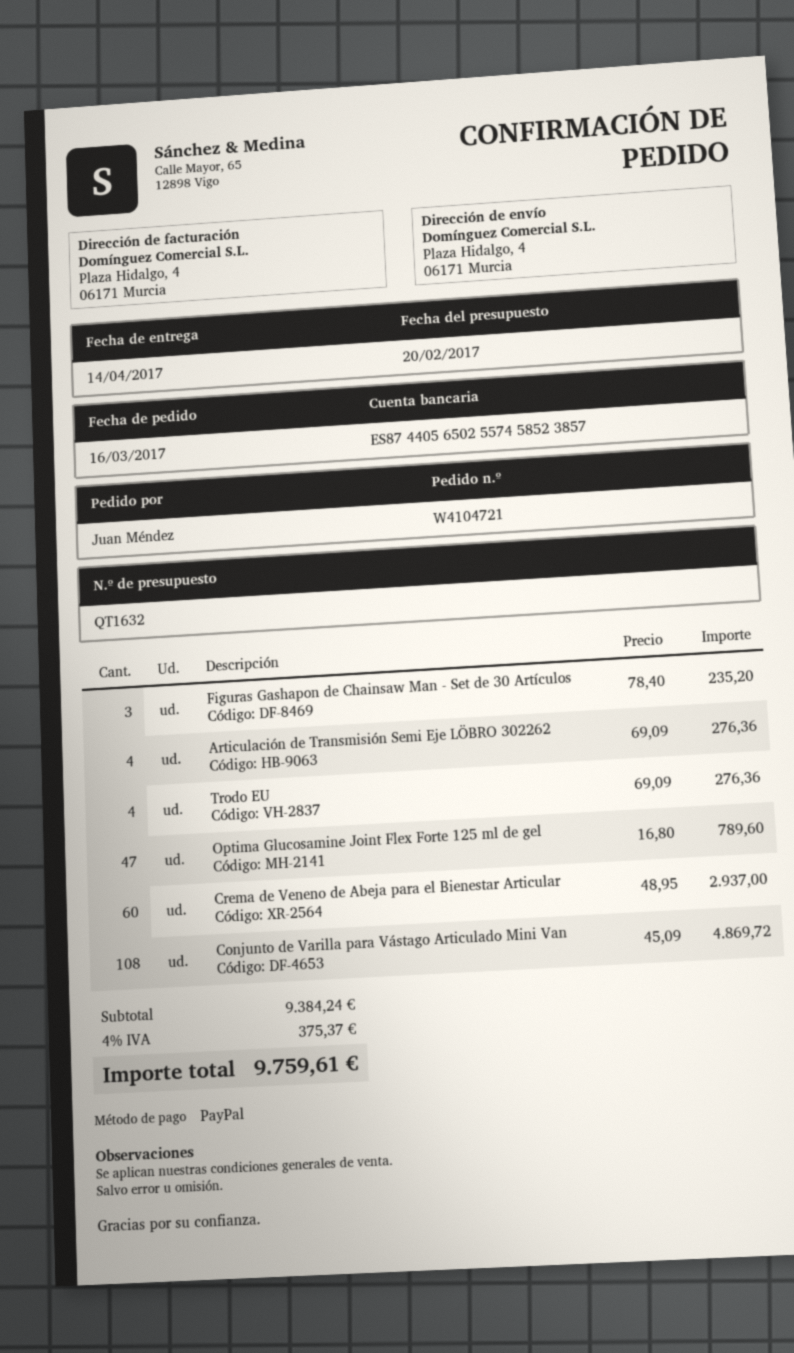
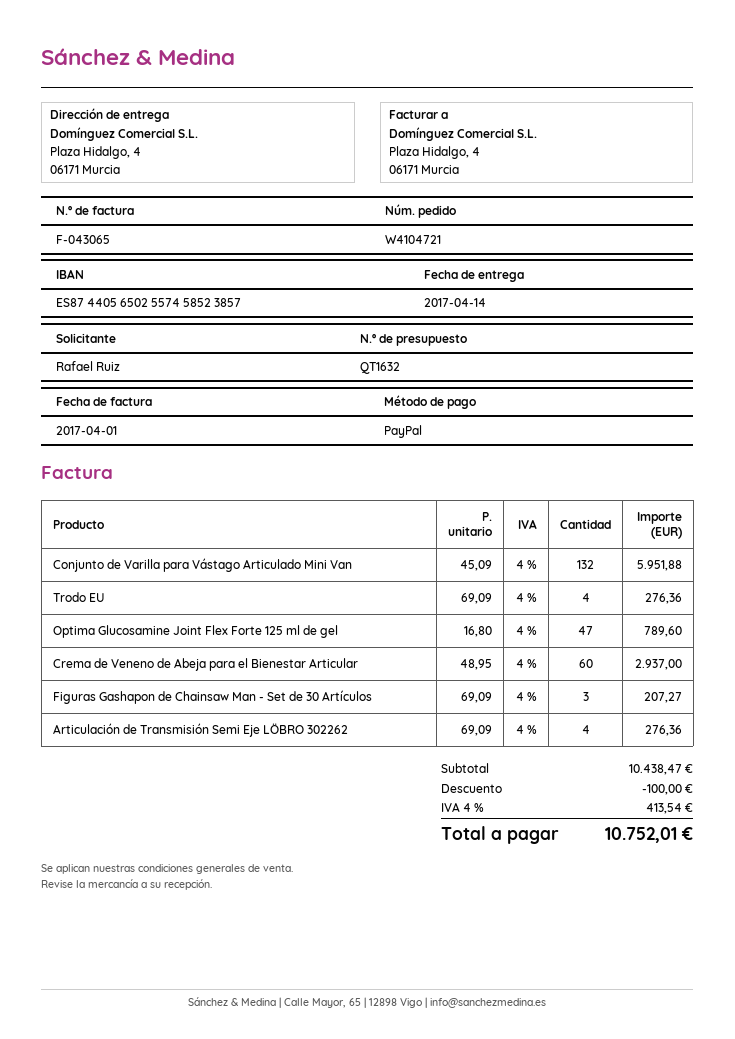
ordered by: Juan Méndez -> Rafael Ruiz
Figuras Gashapon de Chainsaw Man - Set de 30 Artículos: 3 x 78.40 = 235.20 -> 3 x 69.09 = 207.27
Conjunto de Varilla para Vástago Articulado Mini Van: 108 x 45.09 = 4869.72 -> 132 x 45.09 = 5951.88
subtotal: 9384.24 -> 10438.47
discount: none -> 100.00
tax: 4% = 375.37 -> 4% = 413.54
total: 9759.61 -> 10752.01

